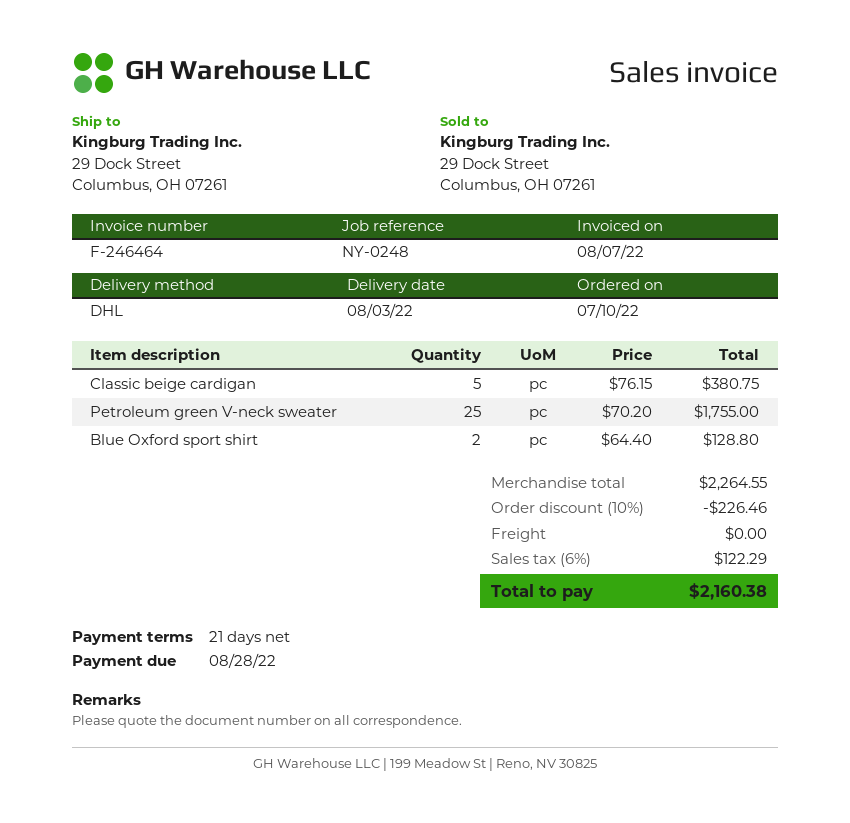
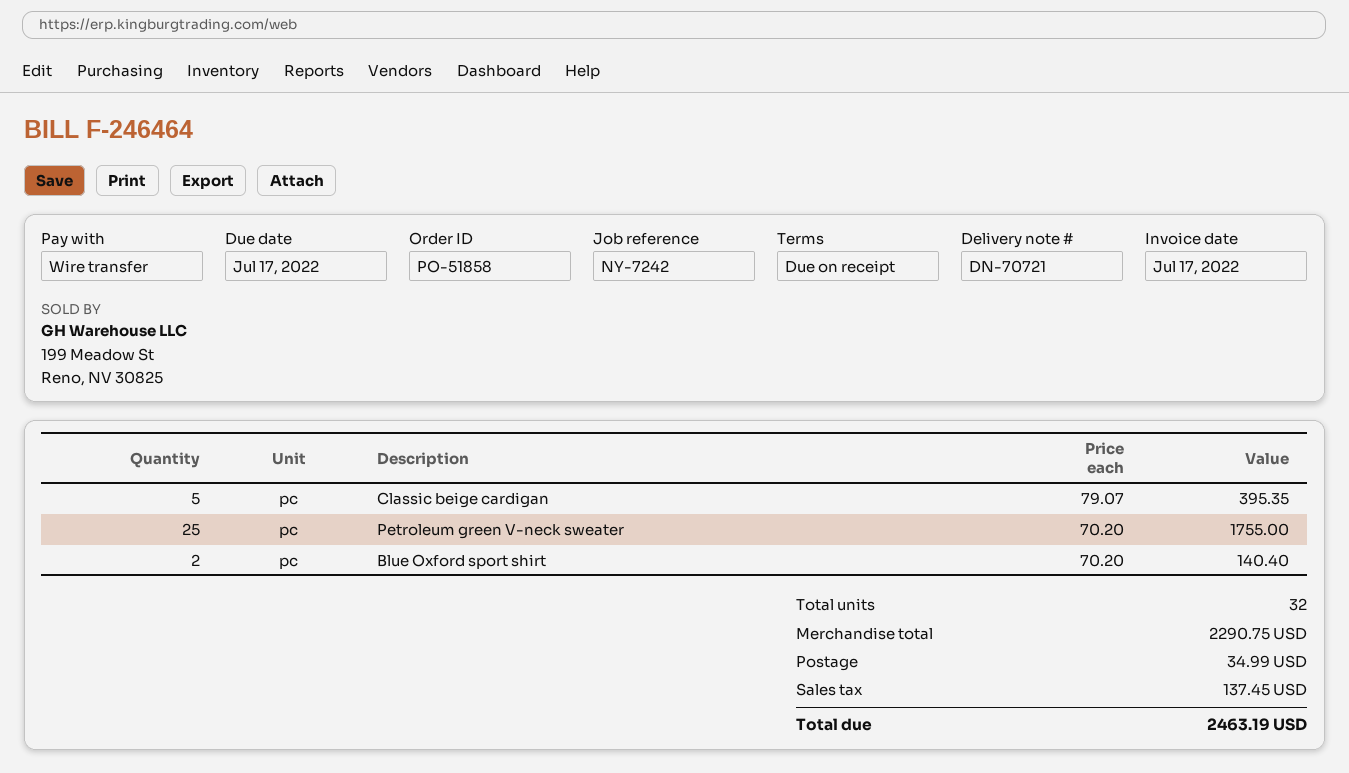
invoice date: 2022-08-07 -> 2022-07-17
payment terms: 21 days -> on receipt
due date: 2022-08-28 -> 2022-07-17
reference: NY-0248 -> NY-7242
Classic beige cardigan: 5 x 76.15 = 380.75 -> 5 x 79.07 = 395.35
Blue Oxford sport shirt: 2 x 64.40 = 128.80 -> 2 x 70.20 = 140.40
subtotal: 2264.55 -> 2290.75
discount: 10% = 226.46 -> none
shipping: 0.00 -> 34.99
tax: 122.29 -> 137.45
total: 2160.38 -> 2463.19

